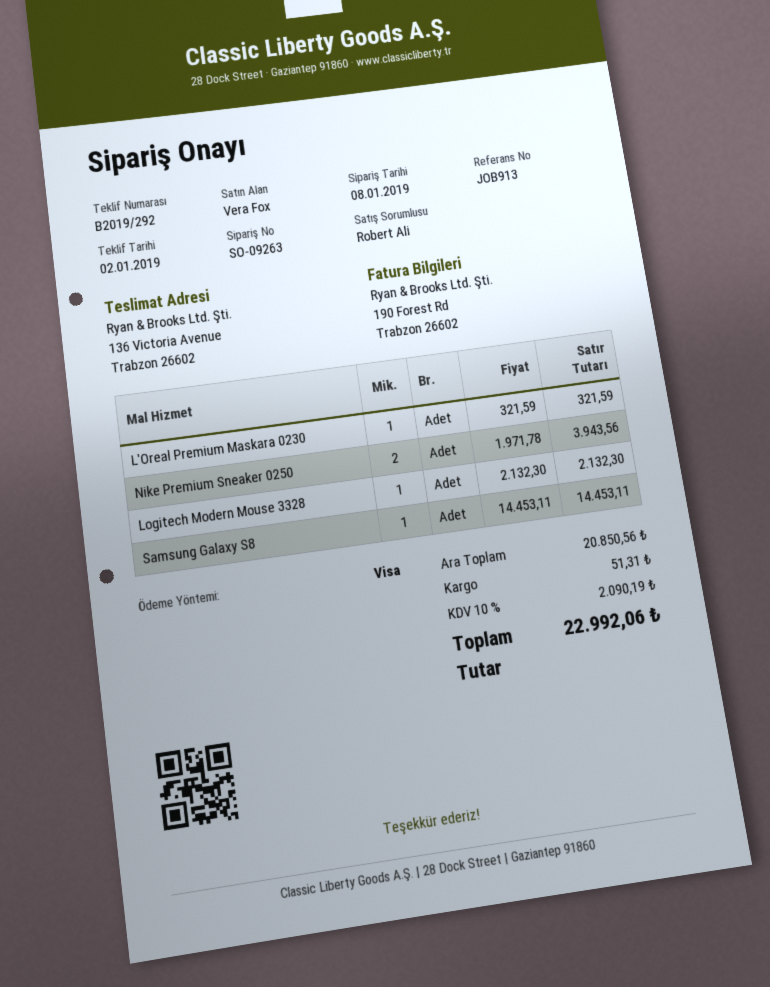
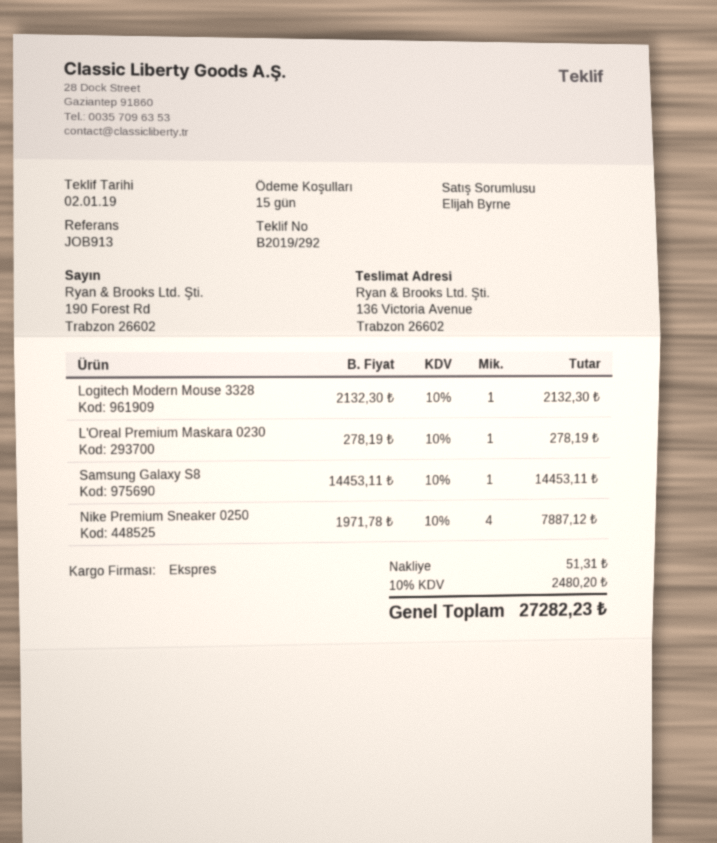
sales rep: Robert Ali -> Elijah Byrne
L'Oreal Premium Maskara 0230: 1 x 321.59 = 321.59 -> 1 x 278.19 = 278.19
Nike Premium Sneaker 0250: 2 x 1971.78 = 3943.56 -> 4 x 1971.78 = 7887.12
tax: 10% = 2090.19 -> 10% = 2480.20
total: 22992.06 -> 27282.23

